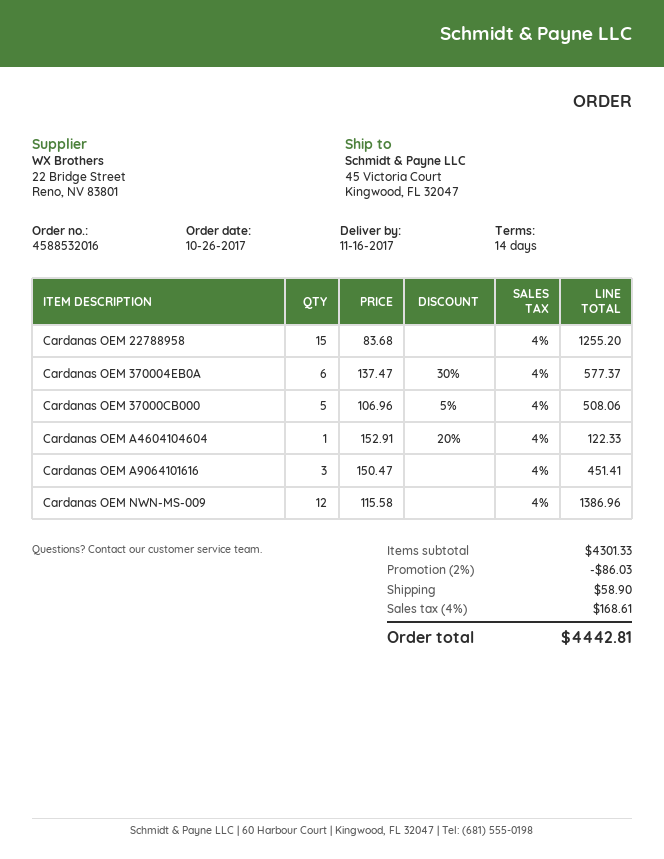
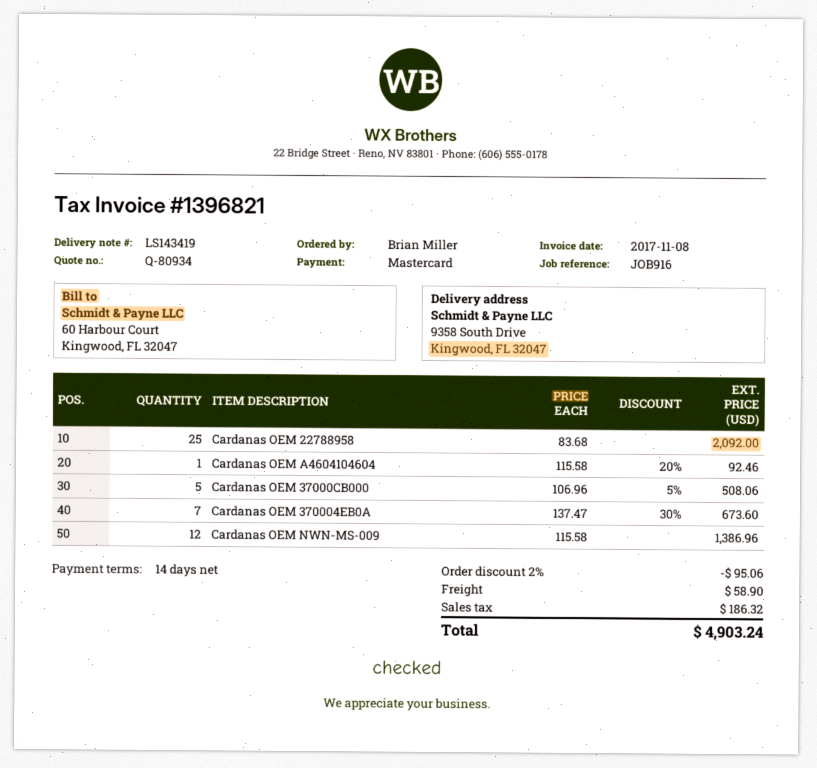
ship to: 45 Victoria Court, Kingwood, FL 32047 -> 9358 South Drive, Kingwood, FL 32047
Cardanas OEM 22788958: 15 x 83.68 = 1255.20 -> 25 x 83.68 = 2092.00
Cardanas OEM 370004EB0A: 6 x 137.47 - 30% = 577.37 -> 7 x 137.47 - 30% = 673.60
Cardanas OEM A4604104604: 1 x 152.91 - 20% = 122.33 -> 1 x 115.58 - 20% = 92.46
Cardanas OEM A9064101616: 3 x 150.47 = 451.41 -> none
discount: 2% = 86.03 -> 2% = 95.06
tax: 168.61 -> 186.32
total: 4442.81 -> 4903.24

